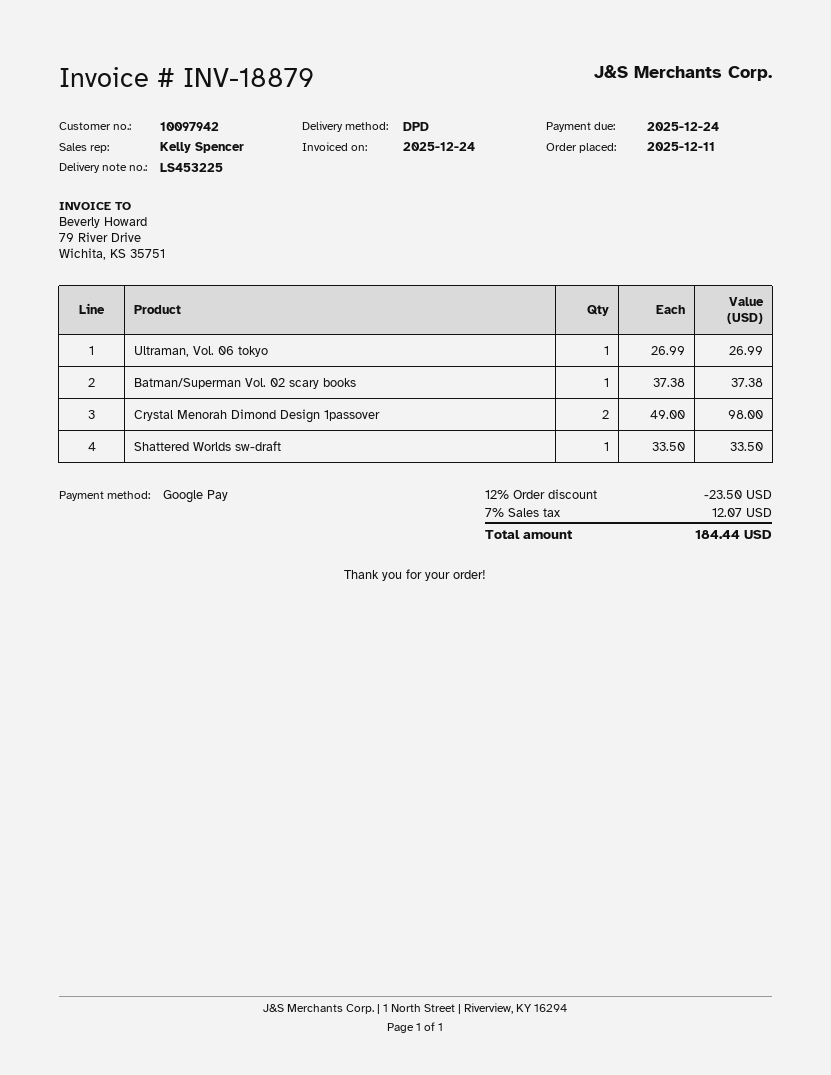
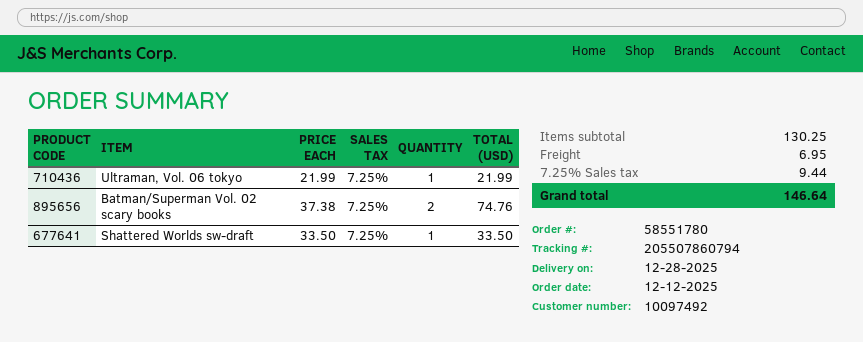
order date: 2025-12-11 -> 2025-12-12
customer number: 10097942 -> 10097492
Ultraman, Vol. 06 tokyo: 1 x 26.99 = 26.99 -> 1 x 21.99 = 21.99
Batman/Superman Vol. 02 scary books: 1 x 37.38 = 37.38 -> 2 x 37.38 = 74.76
Crystal Menorah Dimond Design 1passover: 2 x 49.00 = 98.00 -> none
discount: 12% = 23.50 -> none
shipping: none -> 6.95
tax: 7% = 12.07 -> 7.25% = 9.44
total: 184.44 -> 146.64

